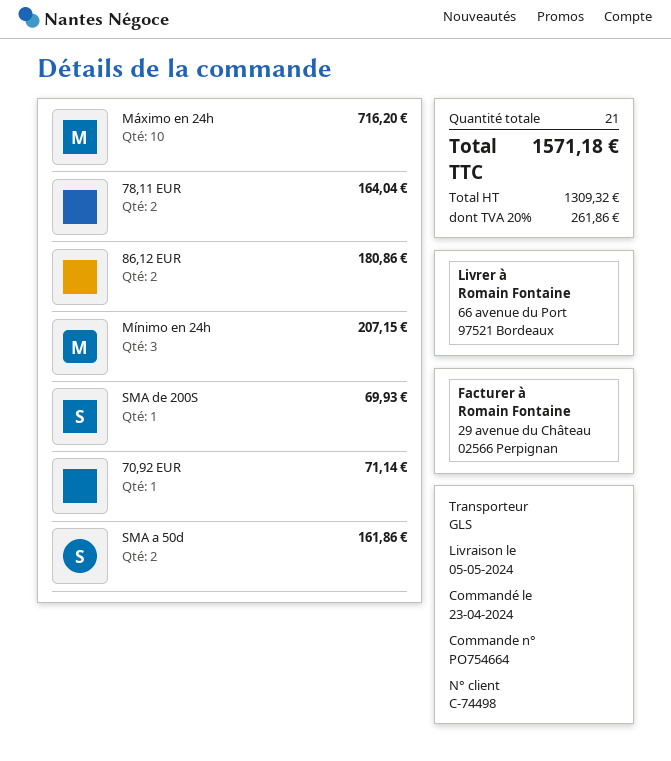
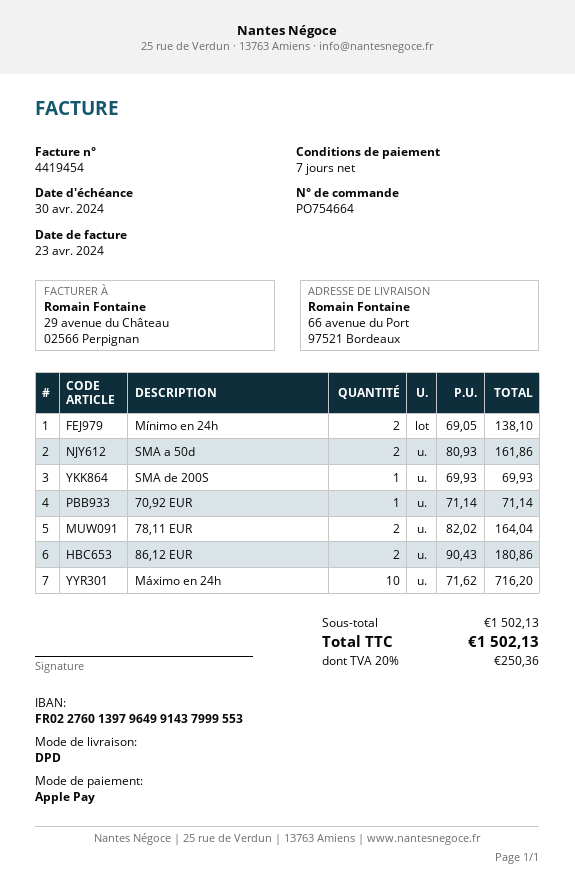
shipping method: GLS -> DPD
Mínimo en 24h: 3 for 207.15 -> 2 for 138.10
tax: 20% = 261.86 -> 20% = 250.36
total: 1571.18 -> 1502.13

